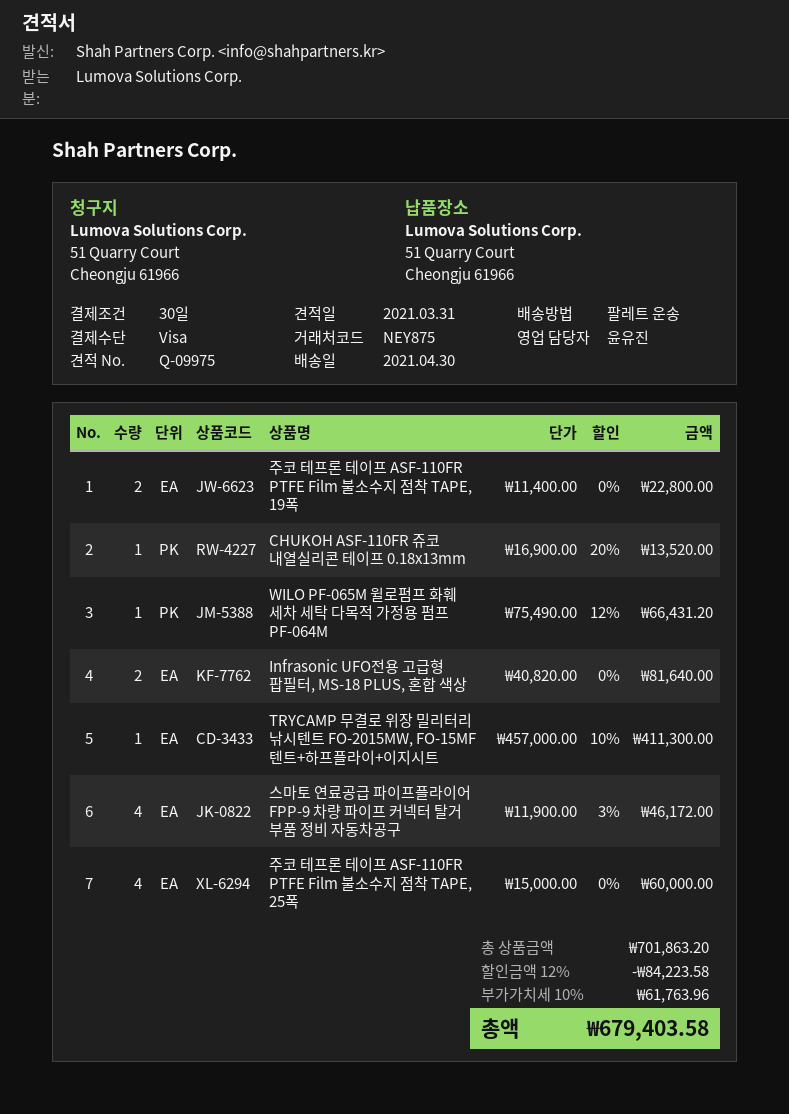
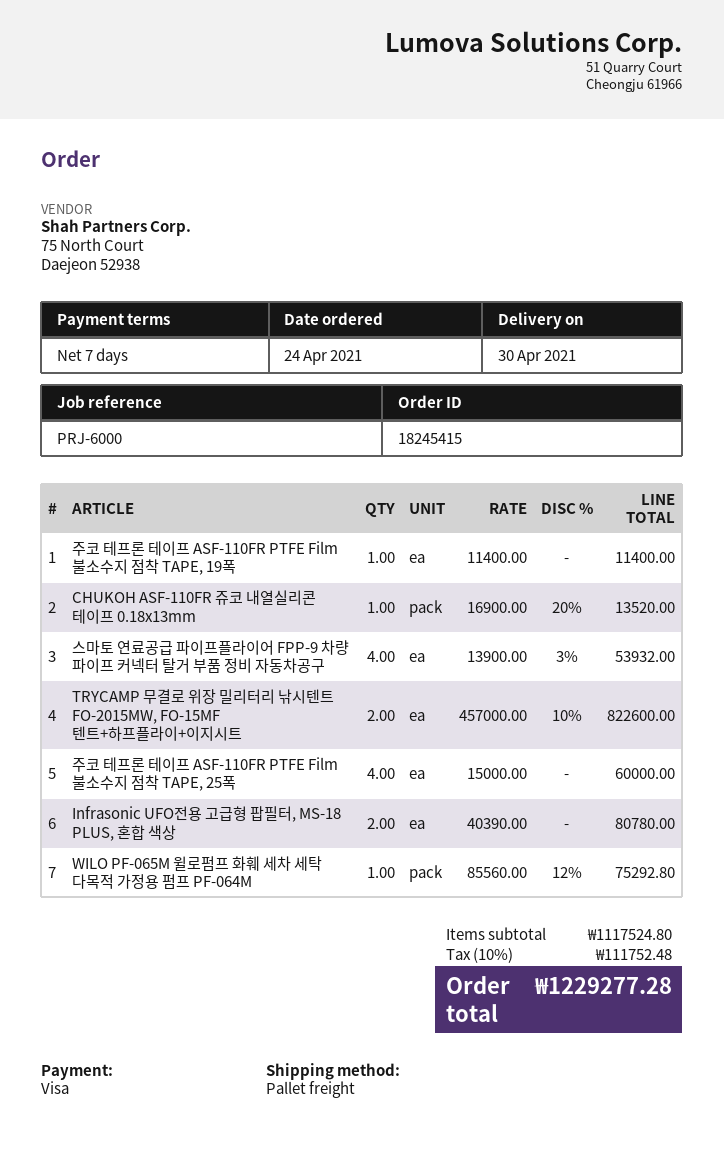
payment terms: 30 days -> 7 days
주코 테프론 테이프 ASF-110FR PTFE Film 불소수지 점착 TAPE, 19폭: 2 x 11400.00 = 22800.00 -> 1 x 11400.00 = 11400.00
WILO PF-065M 윌로펌프 화훼 세차 세탁 다목적 가정용 펌프 PF-064M: 1 x 75490.00 - 12% = 66431.20 -> 1 x 85560.00 - 12% = 75292.80
Infrasonic UFO전용 고급형 팝필터, MS-18 PLUS, 혼합 색상: 2 x 40820.00 = 81640.00 -> 2 x 40390.00 = 80780.00
TRYCAMP 무결로 위장 밀리터리 낚시텐트 FO-2015MW, FO-15MF 텐트+하프플라이+이지시트: 1 x 457000.00 - 10% = 411300.00 -> 2 x 457000.00 - 10% = 822600.00
스마토 연료공급 파이프플라이어 FPP-9 차량 파이프 커넥터 탈거 부품 정비 자동차공구: 4 x 11900.00 - 3% = 46172.00 -> 4 x 13900.00 - 3% = 53932.00
subtotal: 701863.20 -> 1117524.80
discount: 12% = 84223.58 -> none
tax: 10% = 61763.96 -> 10% = 111752.48
total: 679403.58 -> 1229277.28

